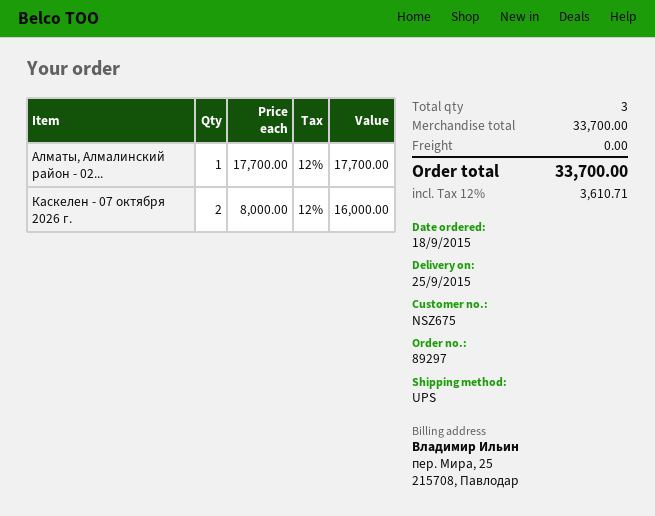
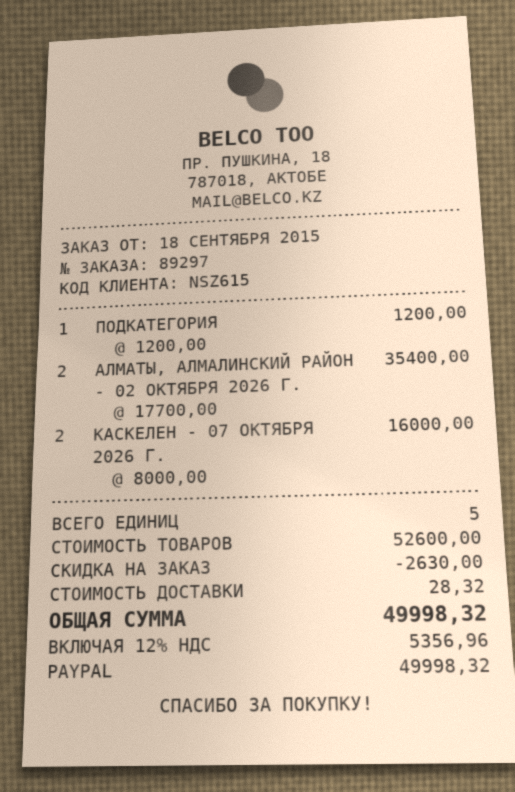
customer number: NSZ675 -> NSZ615
Алматы, Алмалинский район - 02...: 1 x 17700.00 = 17700.00 -> 2 x 17700.00 = 35400.00
ПОДКАТЕГОРИЯ: none -> 1 x 1200.00 = 1200.00
total quantity: 3 -> 5
subtotal: 33700.00 -> 52600.00
discount: none -> 2630.00
shipping: 0.00 -> 28.32
tax: 12% = 3610.71 -> 12% = 5356.96
total: 33700.00 -> 49998.32

